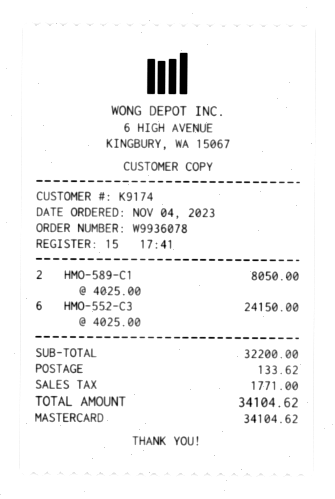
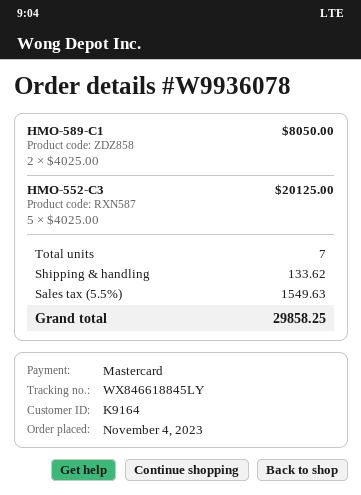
customer number: K9174 -> K9164
HMO-552-C3: 6 x 4025.00 = 24150.00 -> 5 x 4025.00 = 20125.00
tax: 1771.00 -> 1549.63
total: 34104.62 -> 29858.25

